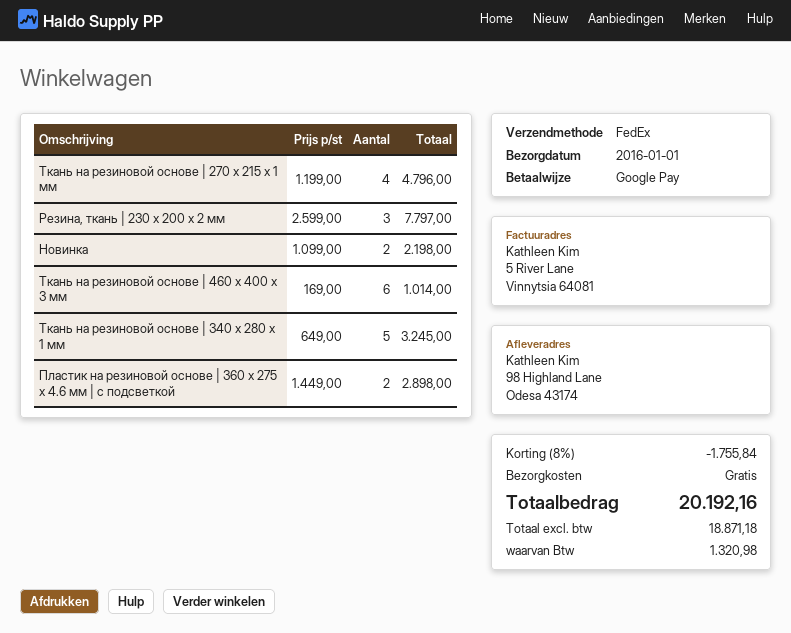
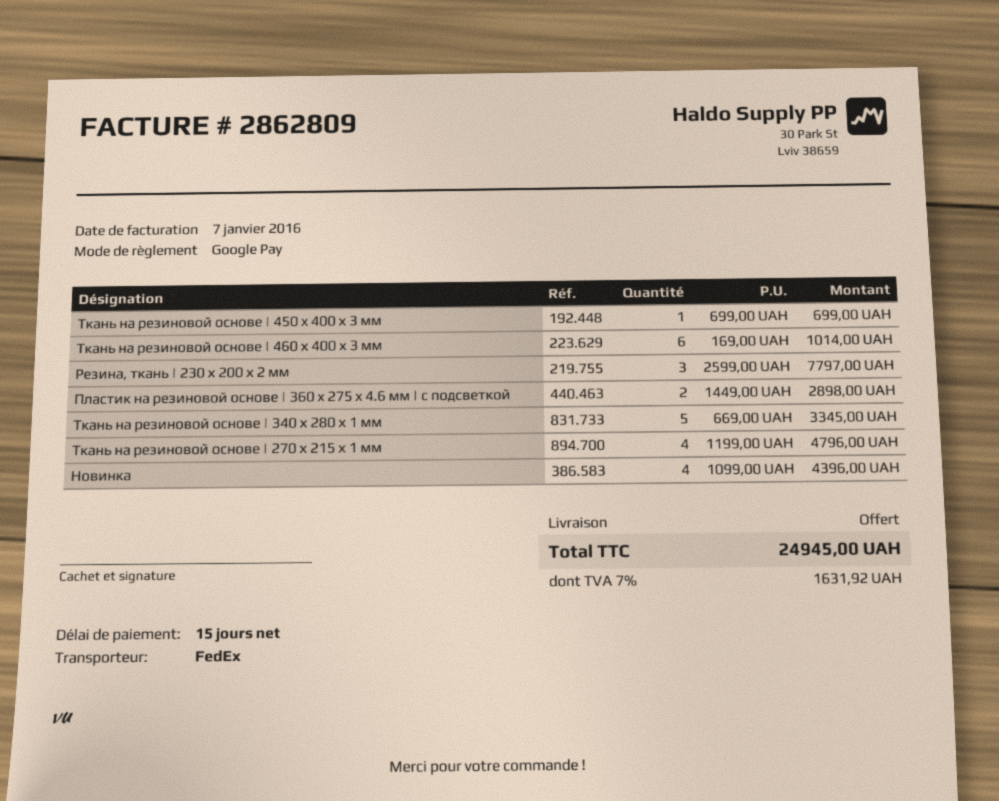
Новинка: 2 x 1099.00 = 2198.00 -> 4 x 1099.00 = 4396.00
Ткань на резиновой основе | 340 х 280 х 1 мм: 5 x 649.00 = 3245.00 -> 5 x 669.00 = 3345.00
Ткань на резиновой основе | 450 x 400 х 3 мм: none -> 1 x 699.00 = 699.00
discount: 8% = 1755.84 -> none
tax: 1320.98 -> 1631.92
total: 20192.16 -> 24945.00

